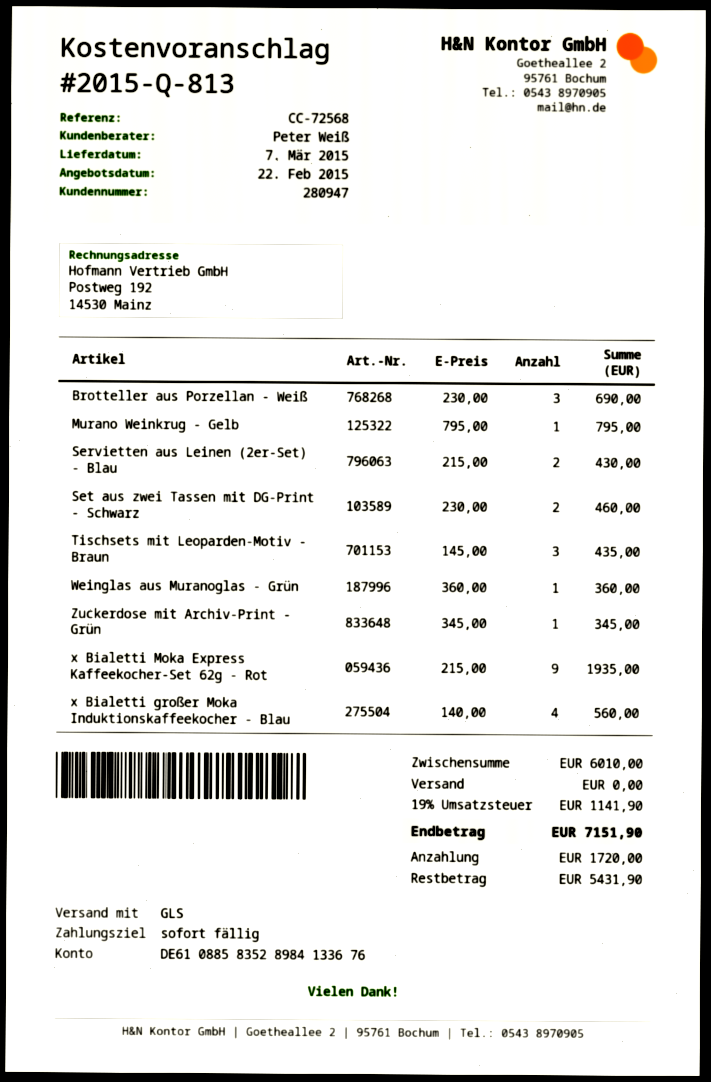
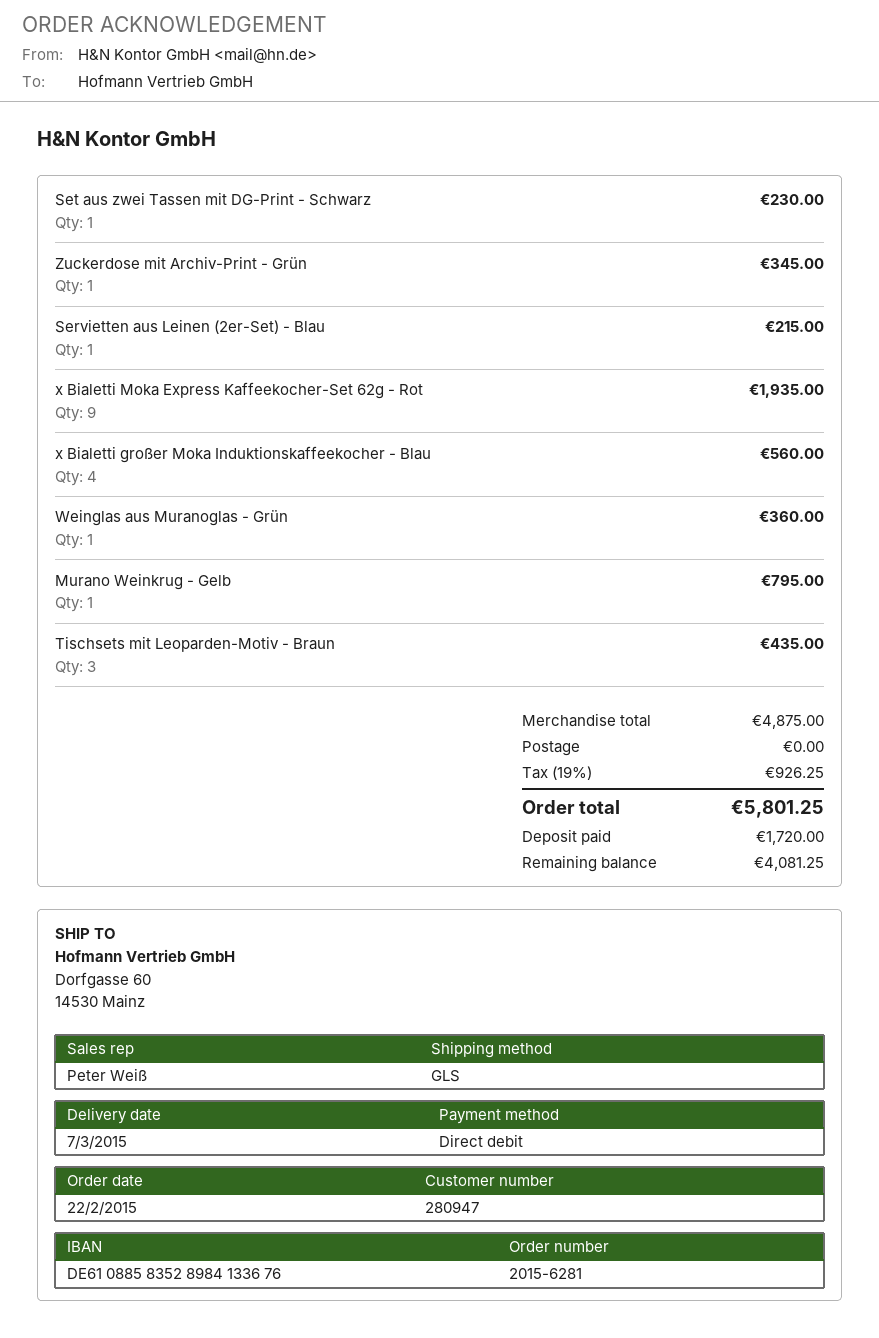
Brotteller aus Porzellan - Weiß: 3 for 690.00 -> none
Servietten aus Leinen (2er-Set) - Blau: 2 for 430.00 -> 1 for 215.00
Set aus zwei Tassen mit DG-Print - Schwarz: 2 for 460.00 -> 1 for 230.00
subtotal: 6010.00 -> 4875.00
tax: 19% = 1141.90 -> 19% = 926.25
total: 7151.90 -> 5801.25
balance: 5431.90 -> 4081.25

